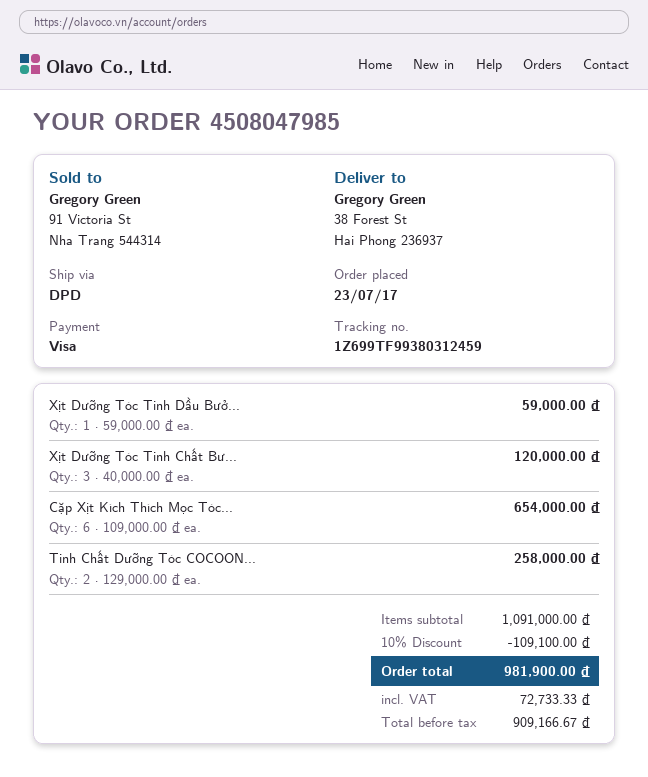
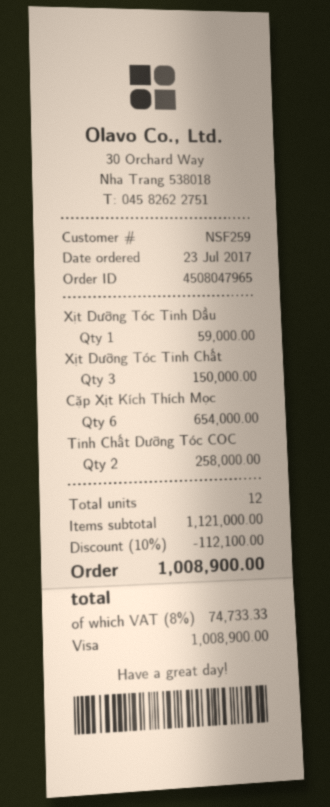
order number: 4508047985 -> 4508047965
Xịt Dưỡng Tóc Tinh Chất Bư...: 3 for 120000.00 -> 3 for 150000.00
subtotal: 1091000.00 -> 1121000.00
discount: 10% = 109100.00 -> 10% = 112100.00
tax: 72733.33 -> 74733.33
total: 981900.00 -> 1008900.00

